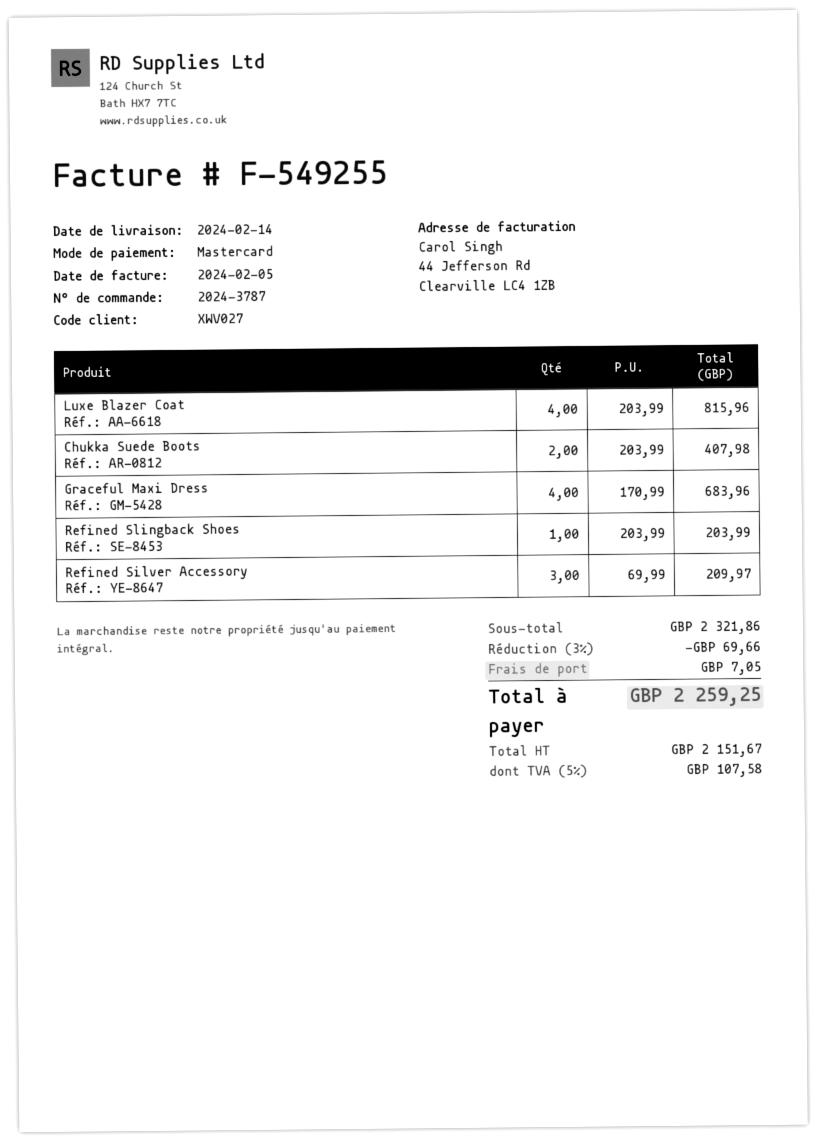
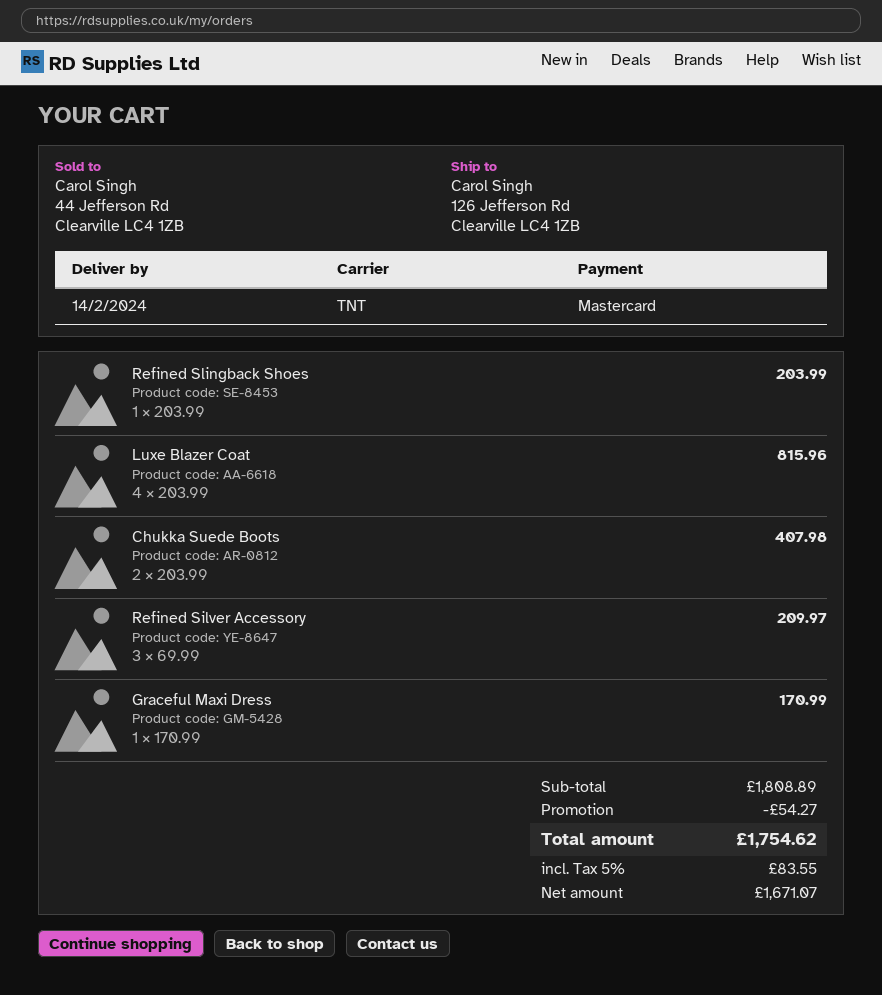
Graceful Maxi Dress: 4 x 170.99 = 683.96 -> 1 x 170.99 = 170.99
subtotal: 2321.86 -> 1808.89
discount: 69.66 -> 54.27
shipping: 7.05 -> none
net: 2151.67 -> 1671.07
tax: 5% = 107.58 -> 5% = 83.55
total: 2259.25 -> 1754.62

